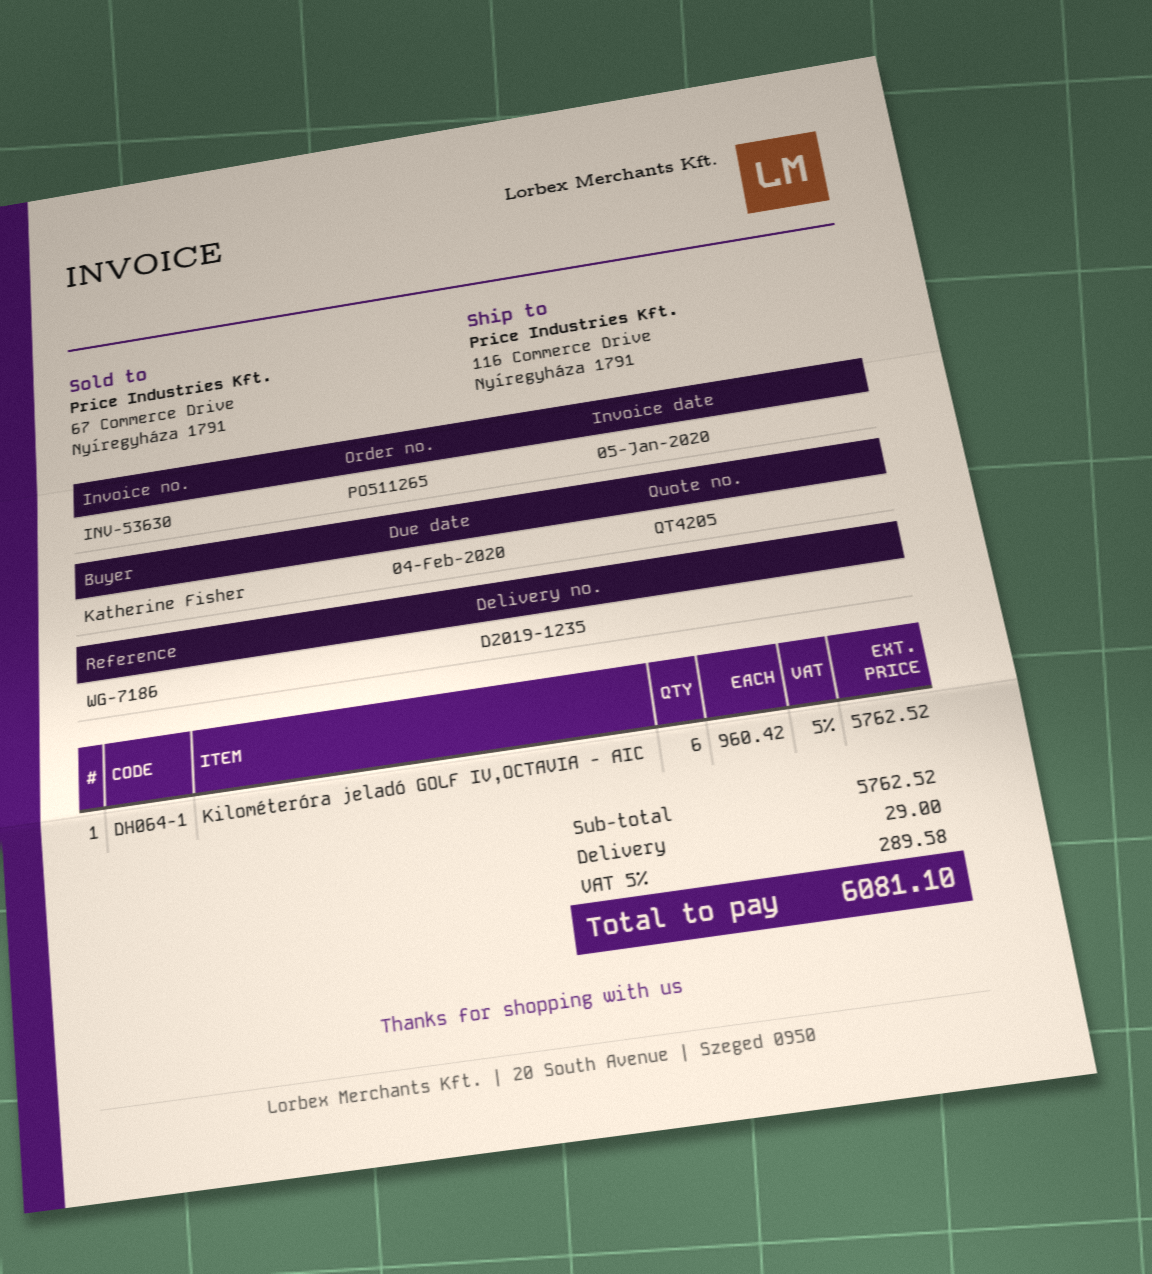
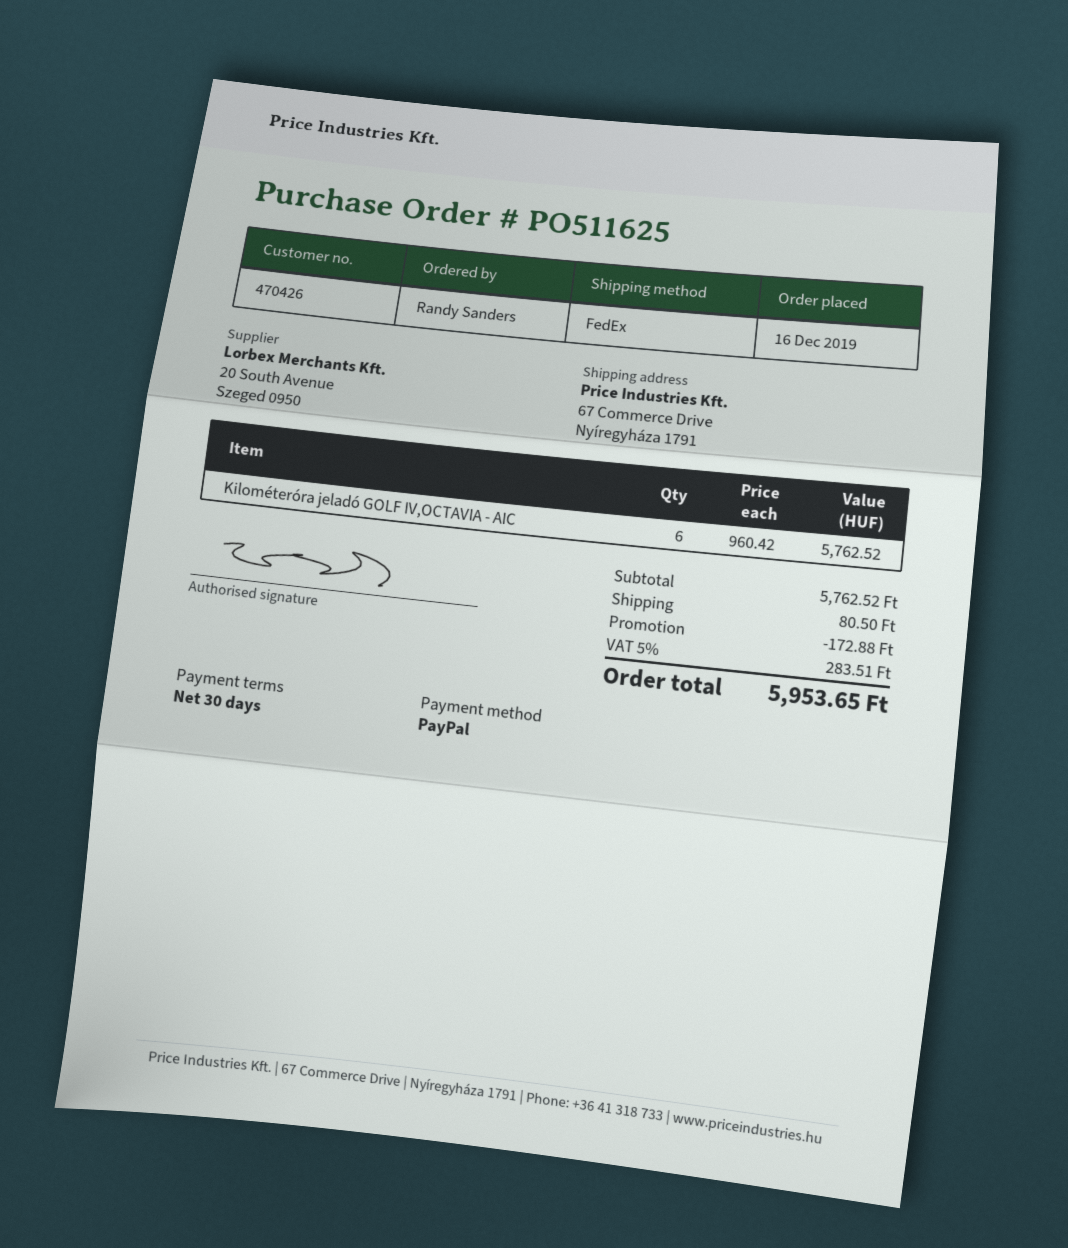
order number: PO511265 -> PO511625
ordered by: Katherine Fisher -> Randy Sanders
ship to: 116 Commerce Drive, Nyíregyháza 1791 -> 67 Commerce Drive, Nyíregyháza 1791
discount: none -> 172.88
shipping: 29.00 -> 80.50
tax: 5% = 289.58 -> 5% = 283.51
total: 6081.10 -> 5953.65

